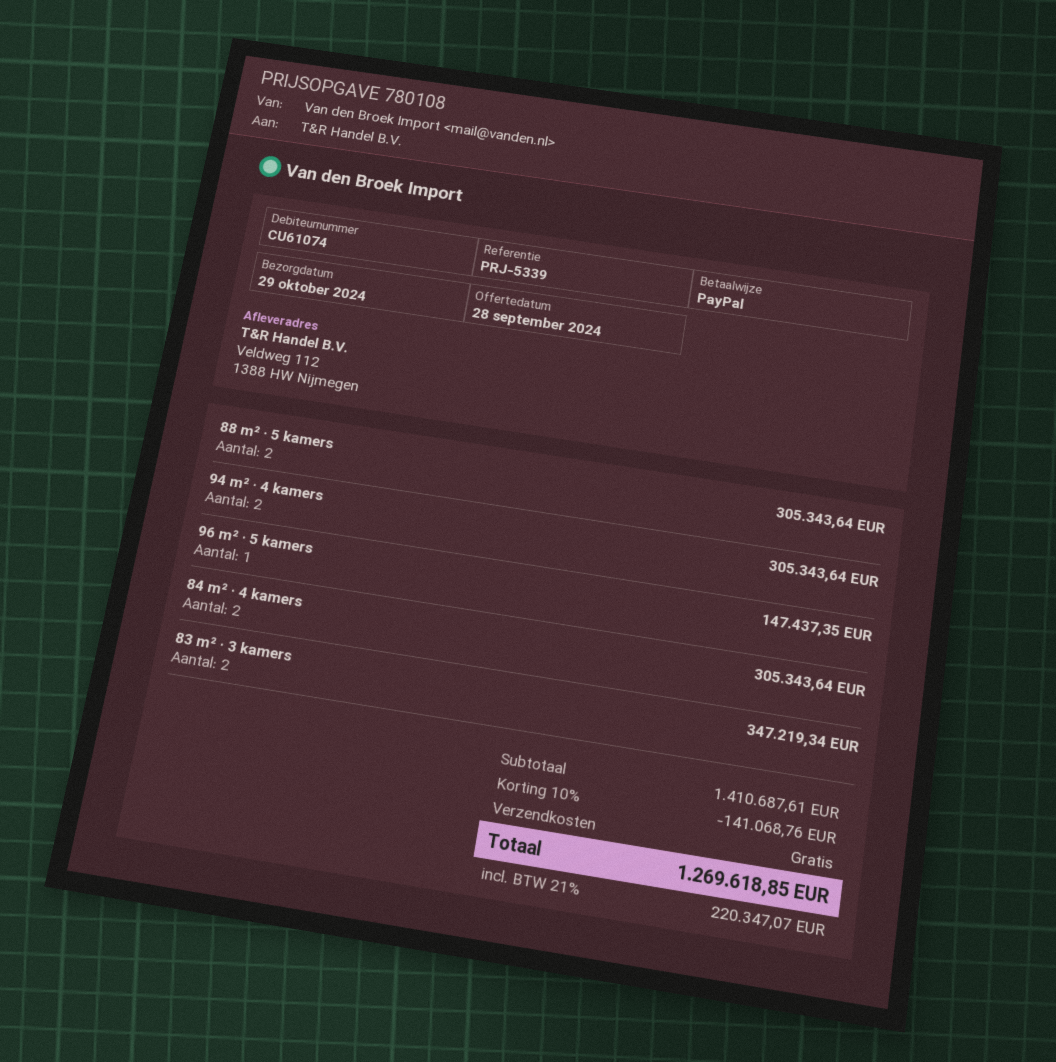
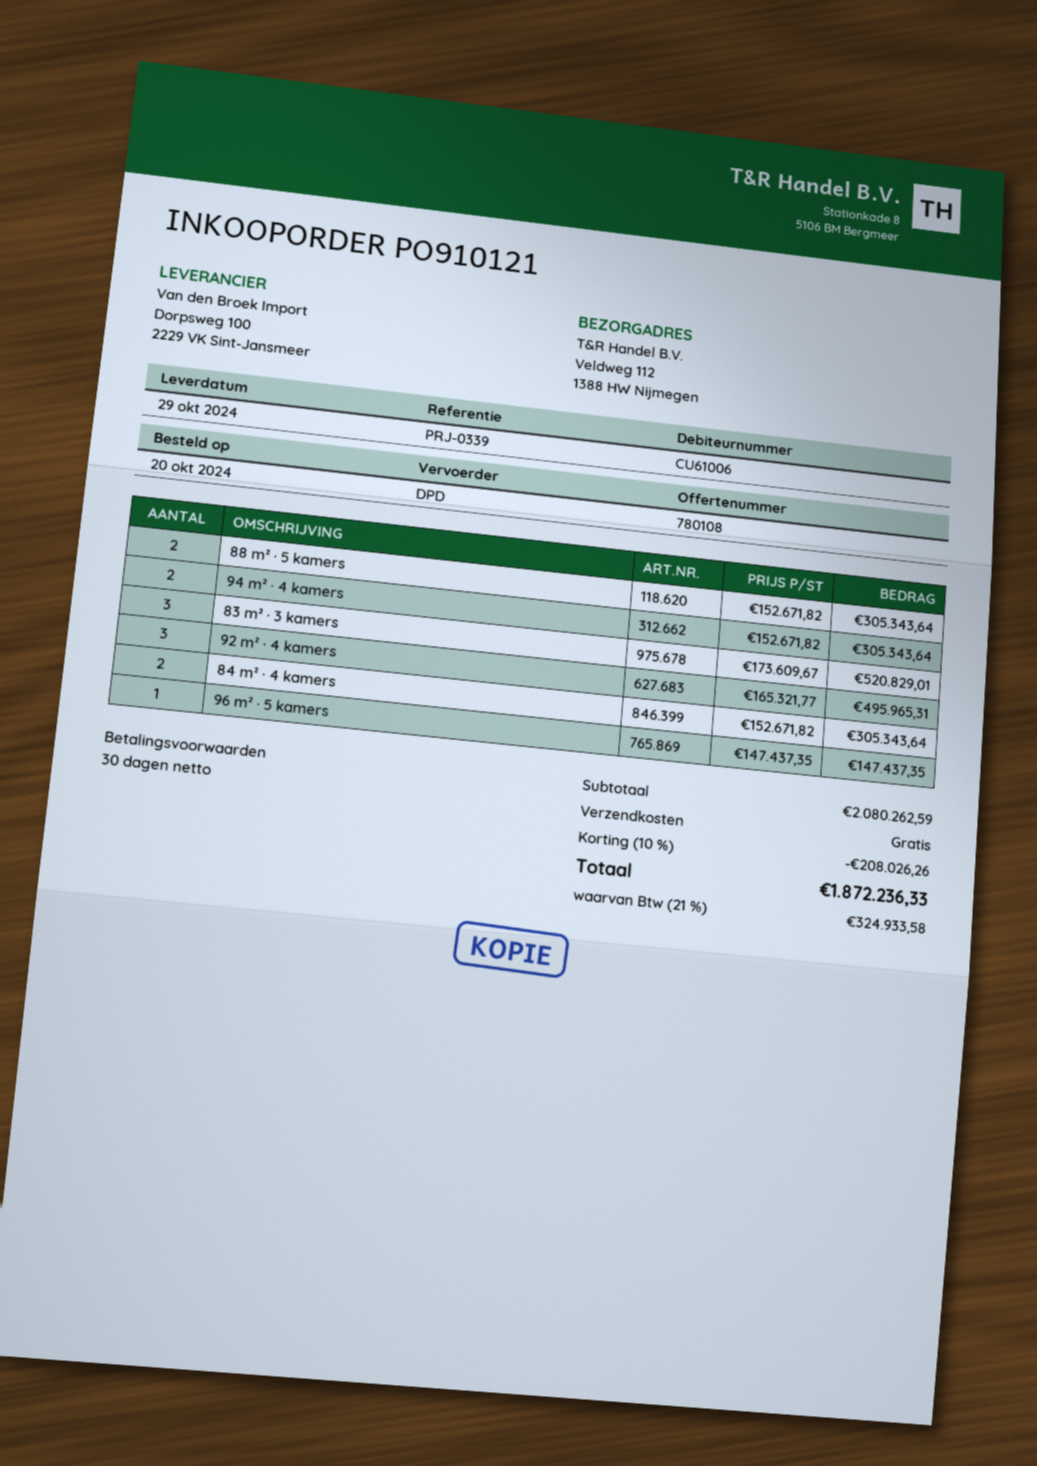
customer number: CU61074 -> CU61006
reference: PRJ-5339 -> PRJ-0339
83 m² · 3 kamers: 2 for 347219.34 -> 3 for 520829.01
92 m² · 4 kamers: none -> 3 for 495965.31
subtotal: 1410687.61 -> 2080262.59
discount: 10% = 141068.76 -> 10% = 208026.26
tax: 21% = 220347.07 -> 21% = 324933.58
total: 1269618.85 -> 1872236.33

